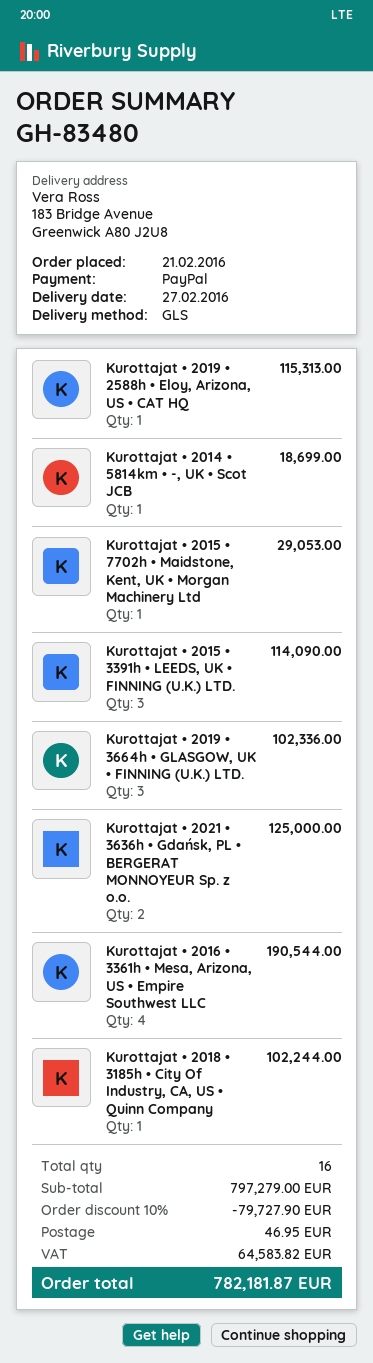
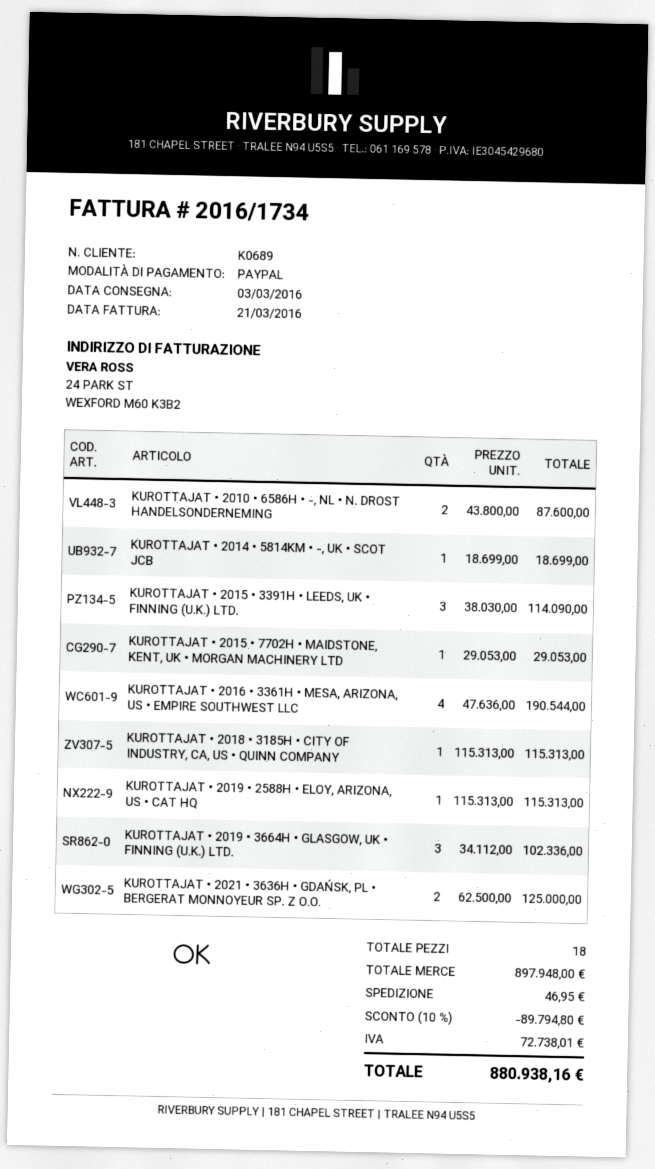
delivery date: 2016-02-27 -> 2016-03-03
Kurottajat • 2018 • 3185h • City Of Industry, CA, US • Quinn Company: 1 for 102244.00 -> 1 for 115313.00
KUROTTAJAT • 2010 • 6586H • -, NL • N. DROST HANDELSONDERNEMING: none -> 2 for 87600.00
total quantity: 16 -> 18
subtotal: 797279.00 -> 897948.00
discount: 10% = 79727.90 -> 10% = 89794.80
tax: 64583.82 -> 72738.01
total: 782181.87 -> 880938.16

